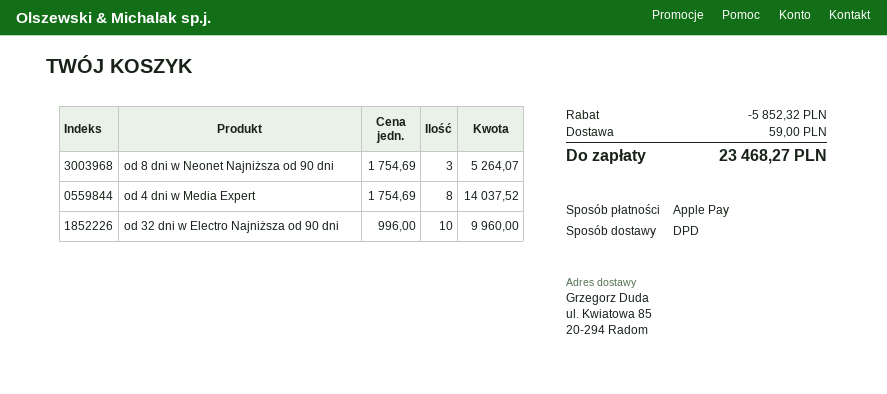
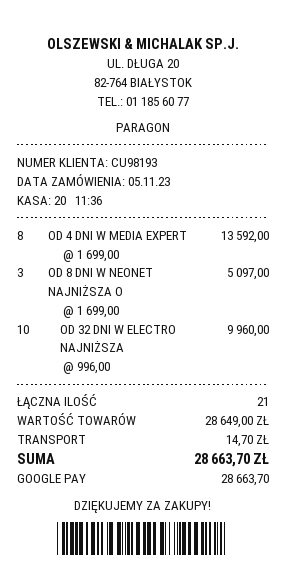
payment method: Apple Pay -> Google Pay
od 8 dni w Neonet Najniższa od 90 dni: 3 x 1754.69 = 5264.07 -> 3 x 1699.00 = 5097.00
od 4 dni w Media Expert: 8 x 1754.69 = 14037.52 -> 8 x 1699.00 = 13592.00
discount: 5852.32 -> none
shipping: 59.00 -> 14.70
total: 23468.27 -> 28663.70

